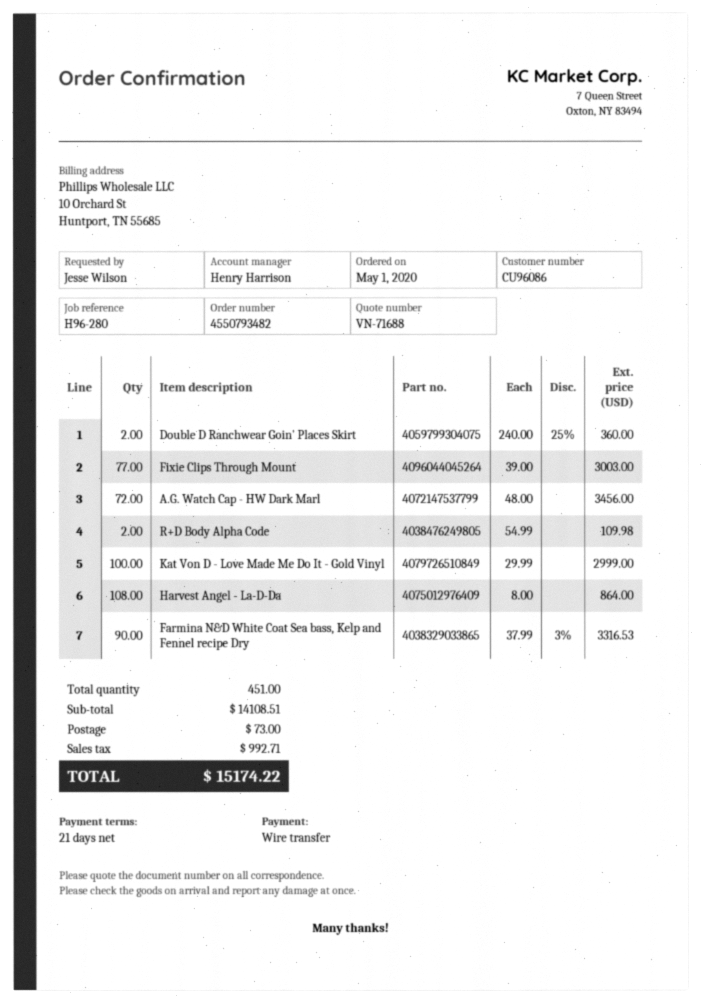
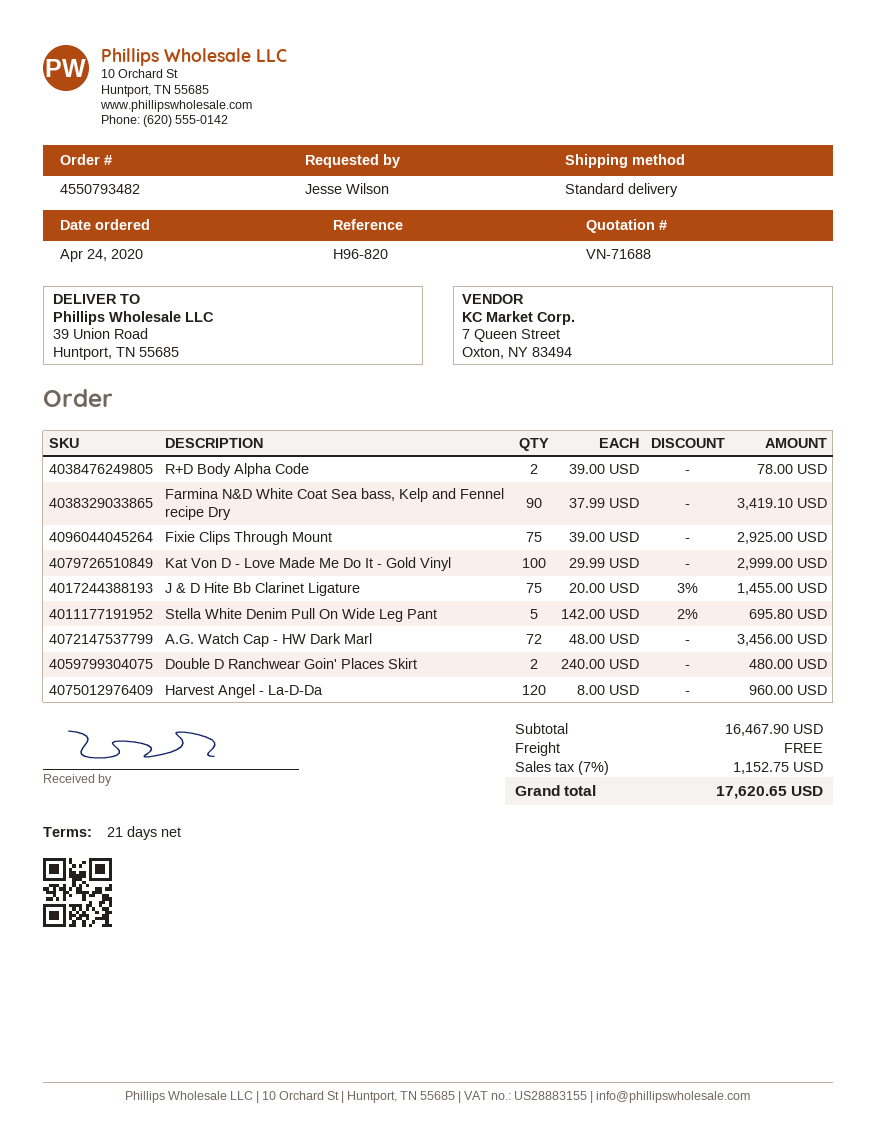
order date: 2020-05-01 -> 2020-04-24
reference: H96-280 -> H96-820
Double D Ranchwear Goin' Places Skirt: 2 x 240.00 - 25% = 360.00 -> 2 x 240.00 = 480.00
Fixie Clips Through Mount: 77 x 39.00 = 3003.00 -> 75 x 39.00 = 2925.00
R+D Body Alpha Code: 2 x 54.99 = 109.98 -> 2 x 39.00 = 78.00
Harvest Angel - La-D-Da: 108 x 8.00 = 864.00 -> 120 x 8.00 = 960.00
Farmina N&D White Coat Sea bass, Kelp and Fennel recipe Dry: 90 x 37.99 - 3% = 3316.53 -> 90 x 37.99 = 3419.10
J & D Hite Bb Clarinet Ligature: none -> 75 x 20.00 - 3% = 1455.00
Stella White Denim Pull On Wide Leg Pant: none -> 5 x 142.00 - 2% = 695.80
subtotal: 14108.51 -> 16467.90
shipping: 73.00 -> 0.00
tax: 992.71 -> 1152.75
total: 15174.22 -> 17620.65

